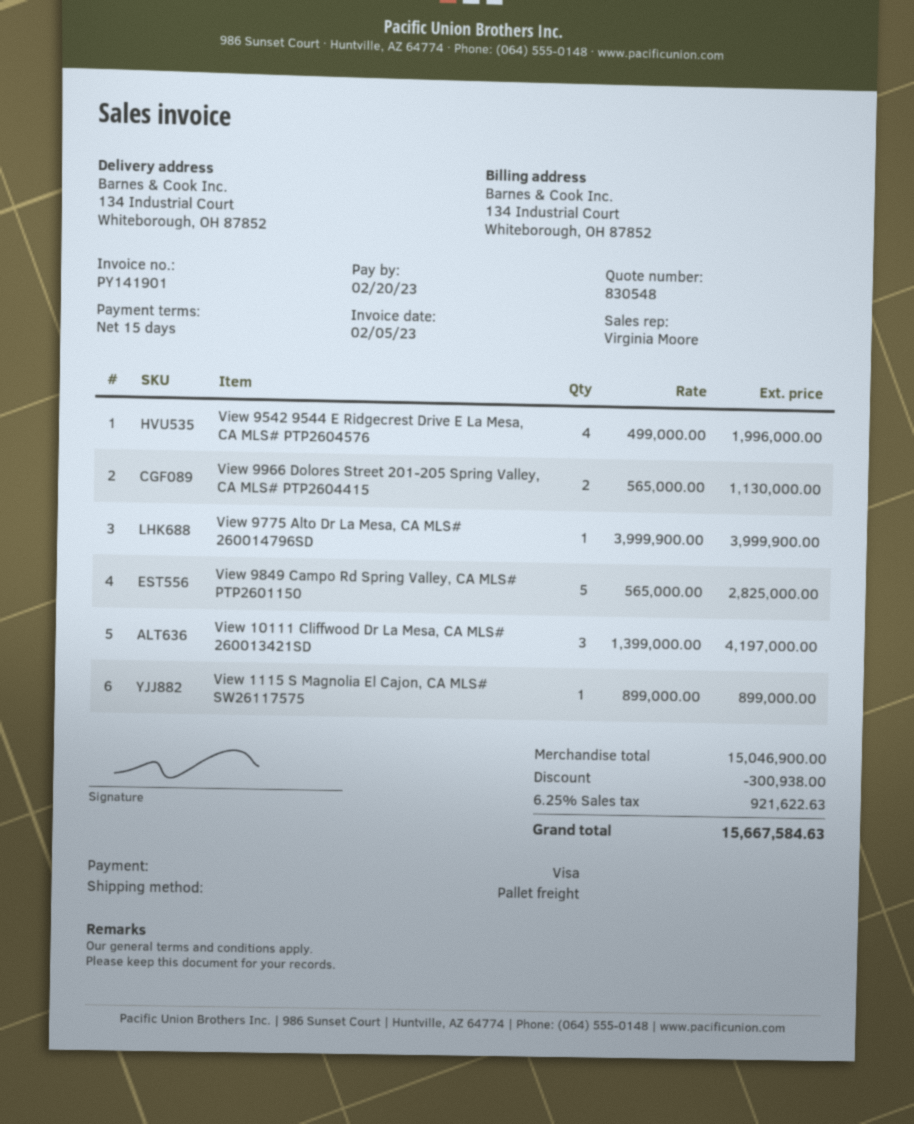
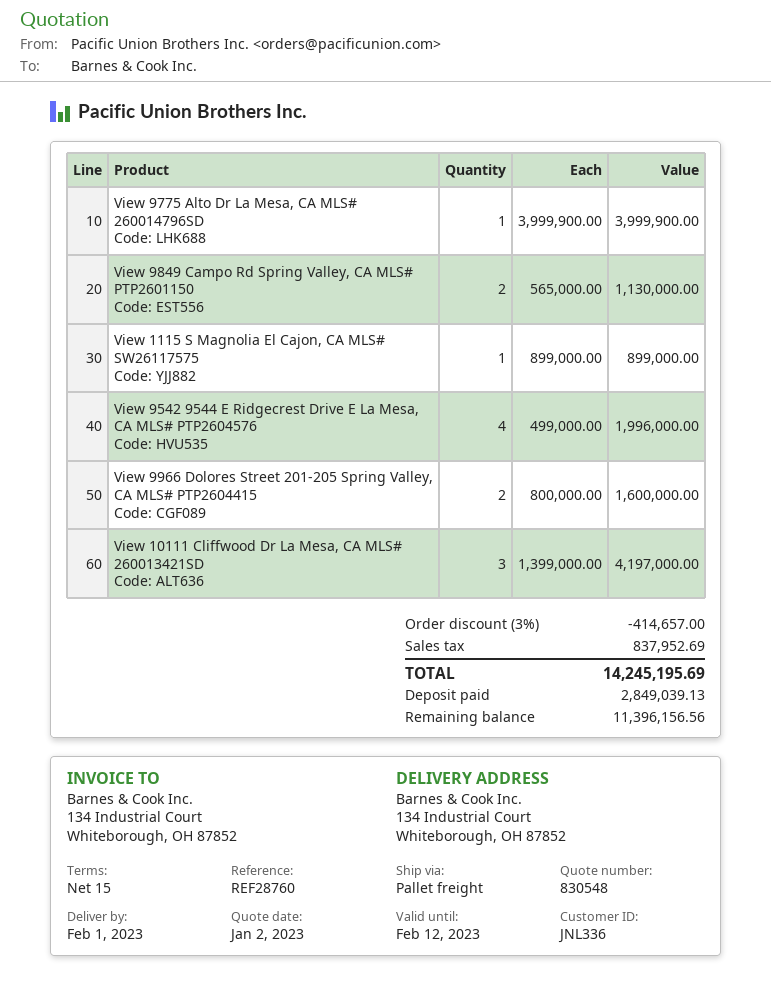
View 9966 Dolores Street 201-205 Spring Valley, CA MLS# PTP2604415: 2 x 565000.00 = 1130000.00 -> 2 x 800000.00 = 1600000.00
View 9849 Campo Rd Spring Valley, CA MLS# PTP2601150: 5 x 565000.00 = 2825000.00 -> 2 x 565000.00 = 1130000.00
discount: 300938.00 -> 414657.00
tax: 921622.63 -> 837952.69
total: 15667584.63 -> 14245195.69

